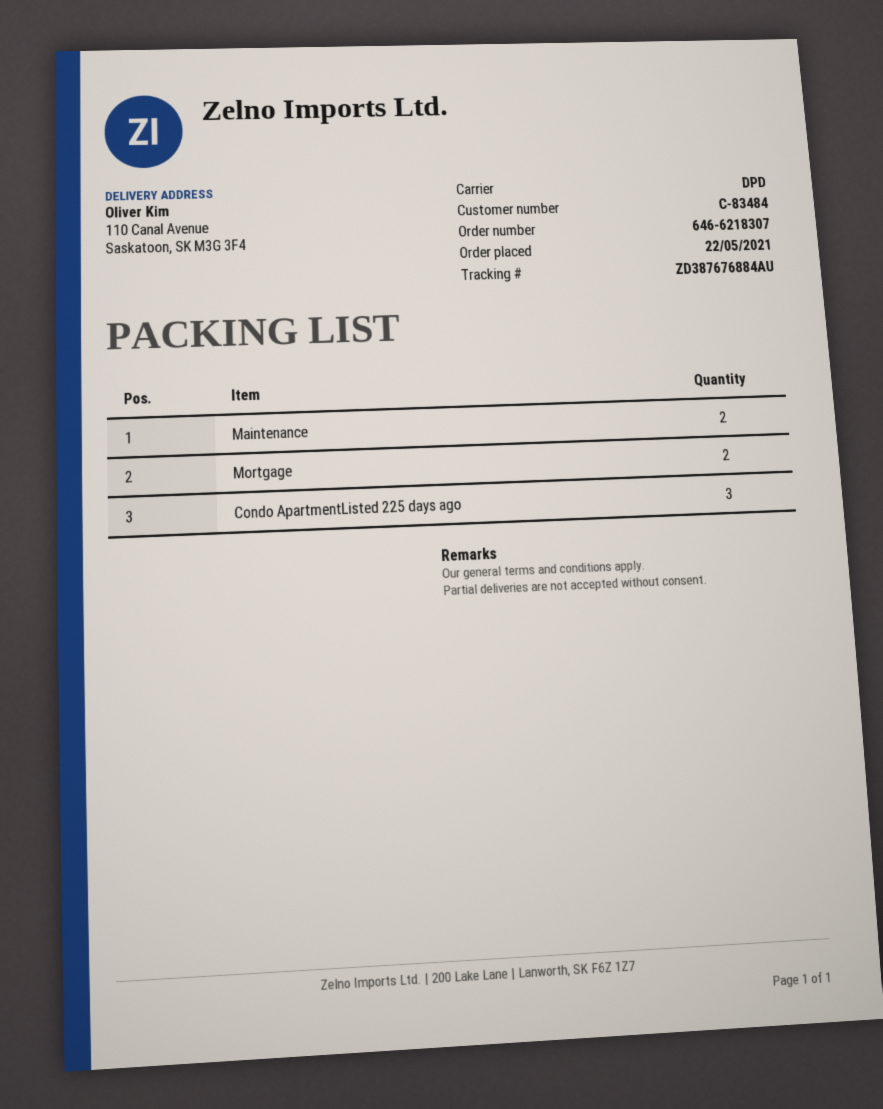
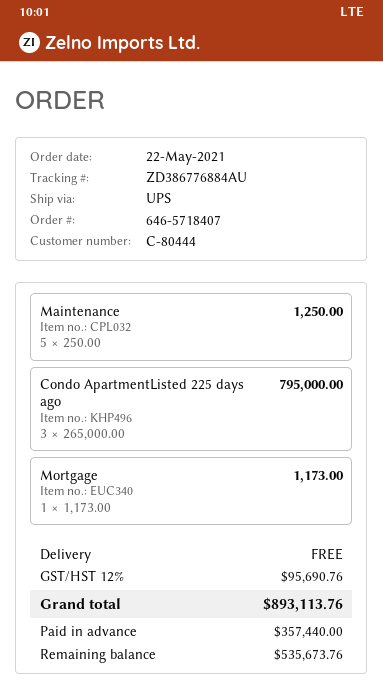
order number: 646-6218307 -> 646-5718407
customer number: C-83484 -> C-80444
shipping method: DPD -> UPS
tracking number: ZD387676884AU -> ZD386776884AU
Maintenance: 2 -> 5
Mortgage: 2 -> 1

